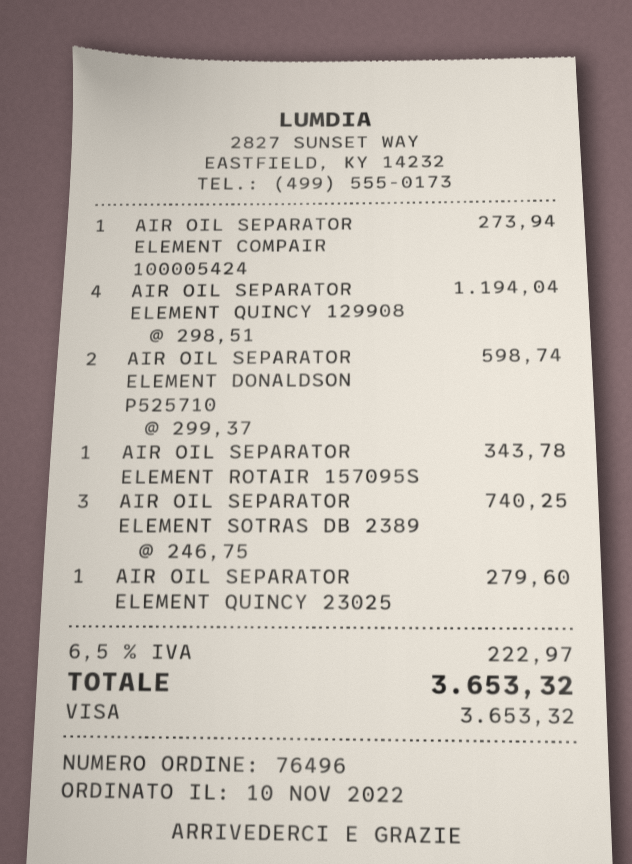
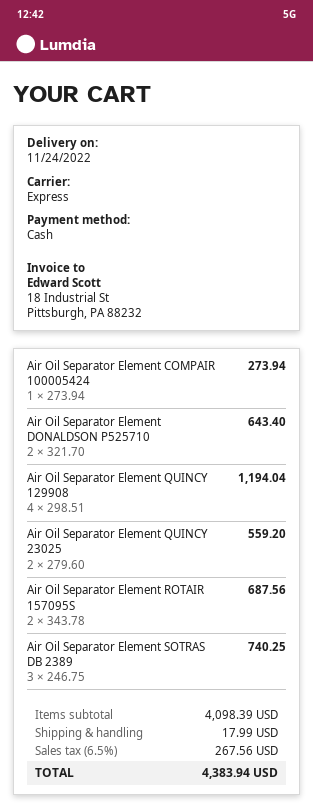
payment method: Visa -> cash
AIR OIL SEPARATOR ELEMENT DONALDSON P525710: 2 x 299.37 = 598.74 -> 2 x 321.70 = 643.40
AIR OIL SEPARATOR ELEMENT ROTAIR 157095S: 1 x 343.78 = 343.78 -> 2 x 343.78 = 687.56
AIR OIL SEPARATOR ELEMENT QUINCY 23025: 1 x 279.60 = 279.60 -> 2 x 279.60 = 559.20
shipping: none -> 17.99
tax: 6.5% = 222.97 -> 6.5% = 267.56
total: 3653.32 -> 4383.94

